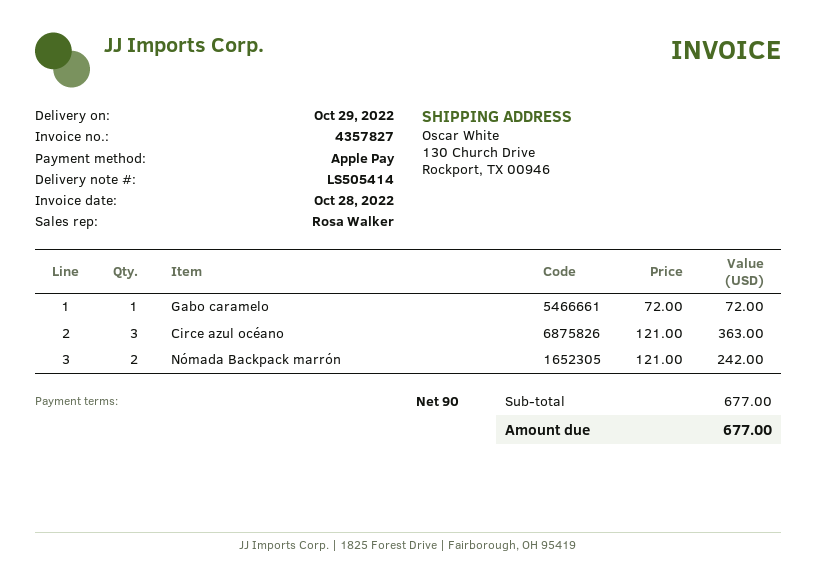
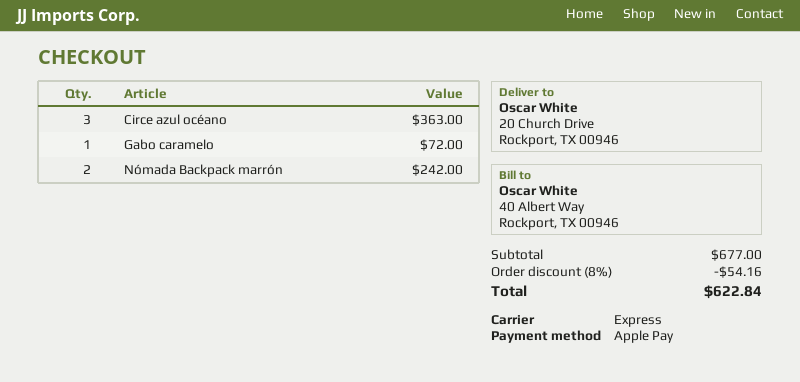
ship to: 130 Church Drive, Rockport, TX 00946 -> 20 Church Drive, Rockport, TX 00946
discount: none -> 8% = 54.16
total: 677.00 -> 622.84

